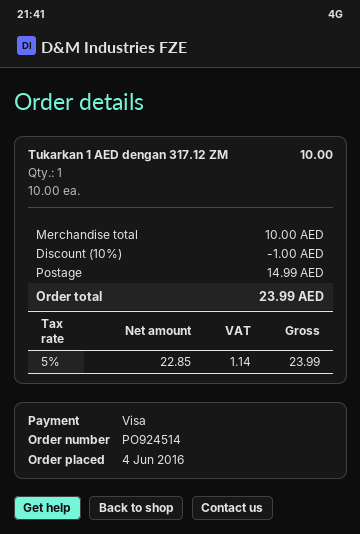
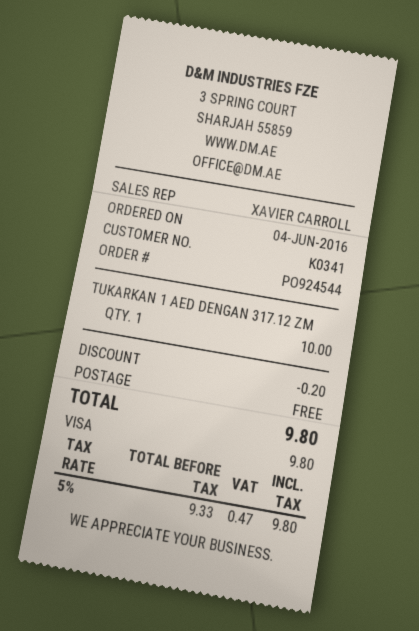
order number: PO924514 -> PO924544
discount: 1.00 -> 0.20
shipping: 14.99 -> 0.00
net: 22.85 -> 9.33
tax: 5% = 1.14 -> 5% = 0.47
total: 23.99 -> 9.80

